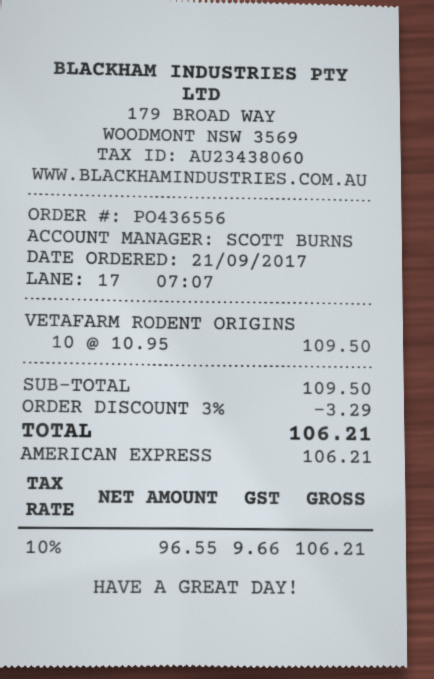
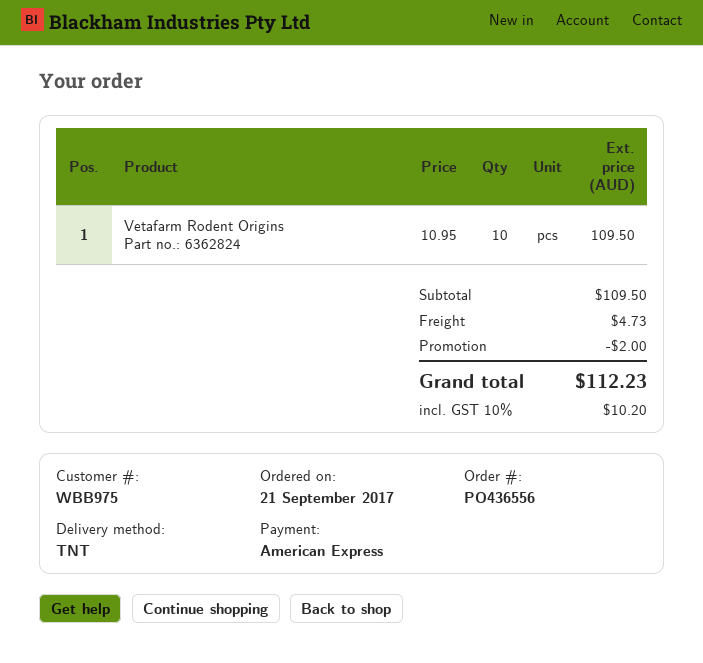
discount: 3.29 -> 2.00
shipping: none -> 4.73
tax: 10% = 9.66 -> 10% = 10.20
total: 106.21 -> 112.23

